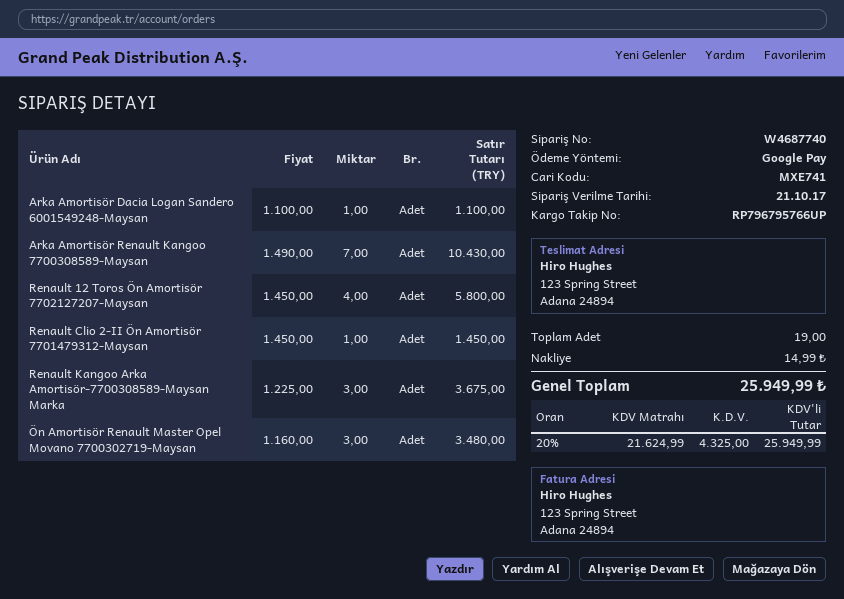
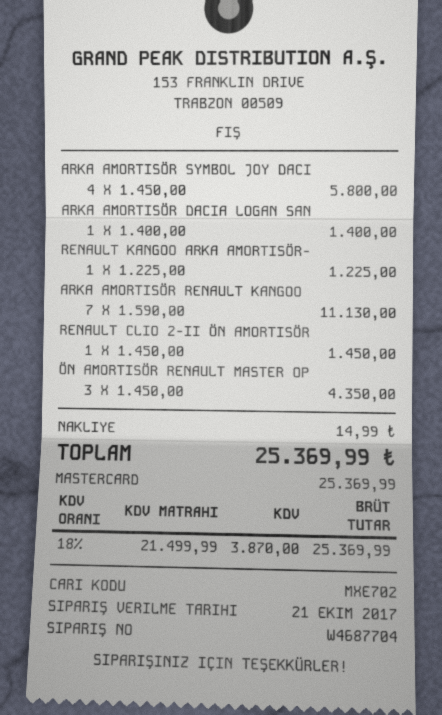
order number: W4687740 -> W4687704
customer number: MXE741 -> MXE702
payment method: Google Pay -> Mastercard
Arka Amortisör Dacia Logan Sandero 6001549248-Maysan: 1 x 1100.00 = 1100.00 -> 1 x 1400.00 = 1400.00
Arka Amortisör Renault Kangoo 7700308589-Maysan: 7 x 1490.00 = 10430.00 -> 7 x 1590.00 = 11130.00
Renault 12 Toros Ön Amortisör 7702127207-Maysan: 4 x 1450.00 = 5800.00 -> none
Renault Kangoo Arka Amortisör-7700308589-Maysan Marka: 3 x 1225.00 = 3675.00 -> 1 x 1225.00 = 1225.00
Ön Amortisör Renault Master Opel Movano 7700302719-Maysan: 3 x 1160.00 = 3480.00 -> 3 x 1450.00 = 4350.00
ARKA AMORTISÖR SYMBOL JOY DACI: none -> 4 x 1450.00 = 5800.00
net: 21624.99 -> 21499.99
tax: 20% = 4325.00 -> 18% = 3870.00
total: 25949.99 -> 25369.99

